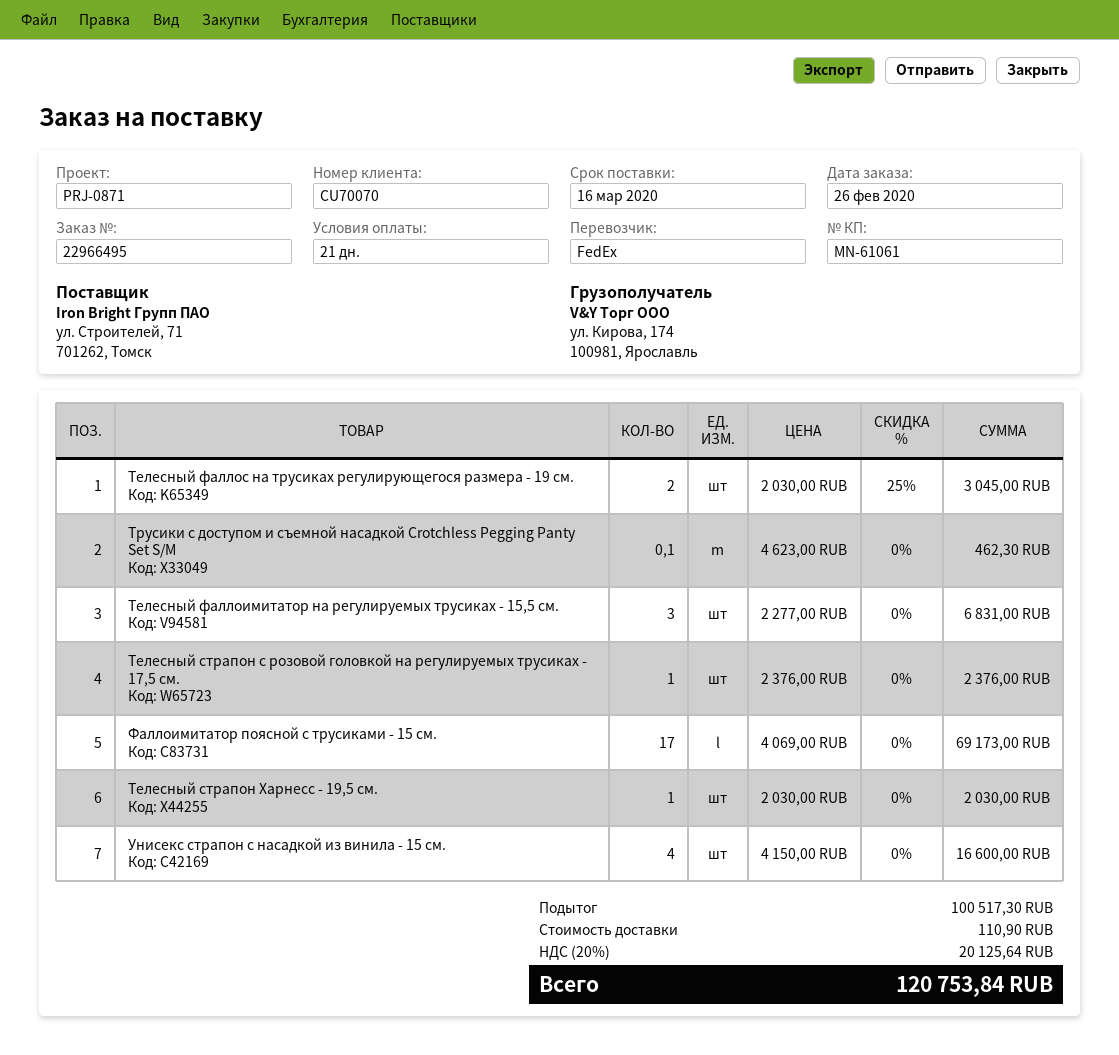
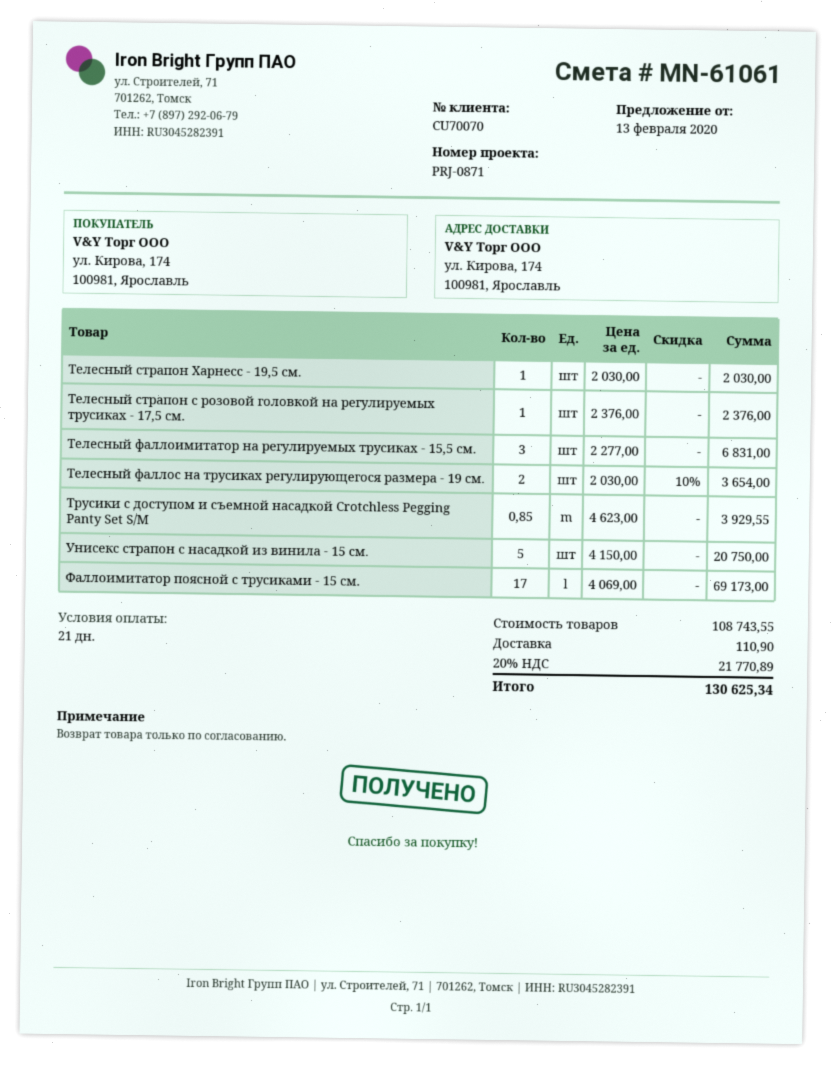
Телесный фаллос на трусиках регулирующегося размера - 19 см.: 2 x 2030.00 - 25% = 3045.00 -> 2 x 2030.00 - 10% = 3654.00
Трусики с доступом и съемной насадкой Crotchless Pegging Panty Set S/M: 0.1 x 4623.00 = 462.30 -> 0.85 x 4623.00 = 3929.55
Унисекс страпон с насадкой из винила - 15 см.: 4 x 4150.00 = 16600.00 -> 5 x 4150.00 = 20750.00
subtotal: 100517.30 -> 108743.55
tax: 20% = 20125.64 -> 20% = 21770.89
total: 120753.84 -> 130625.34

